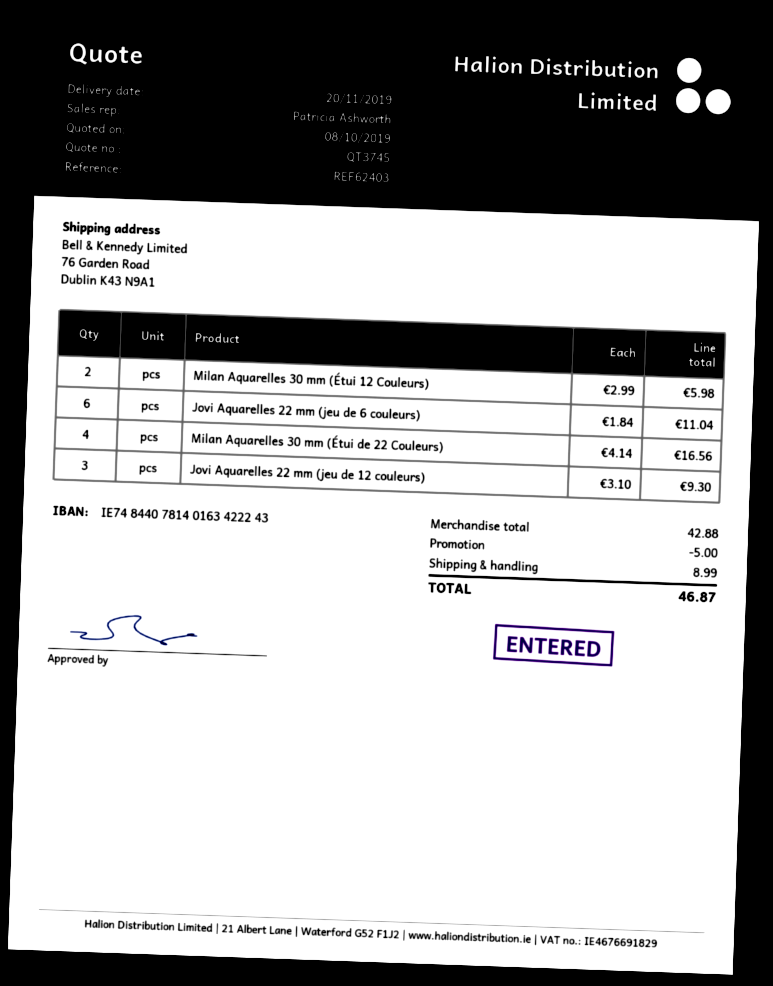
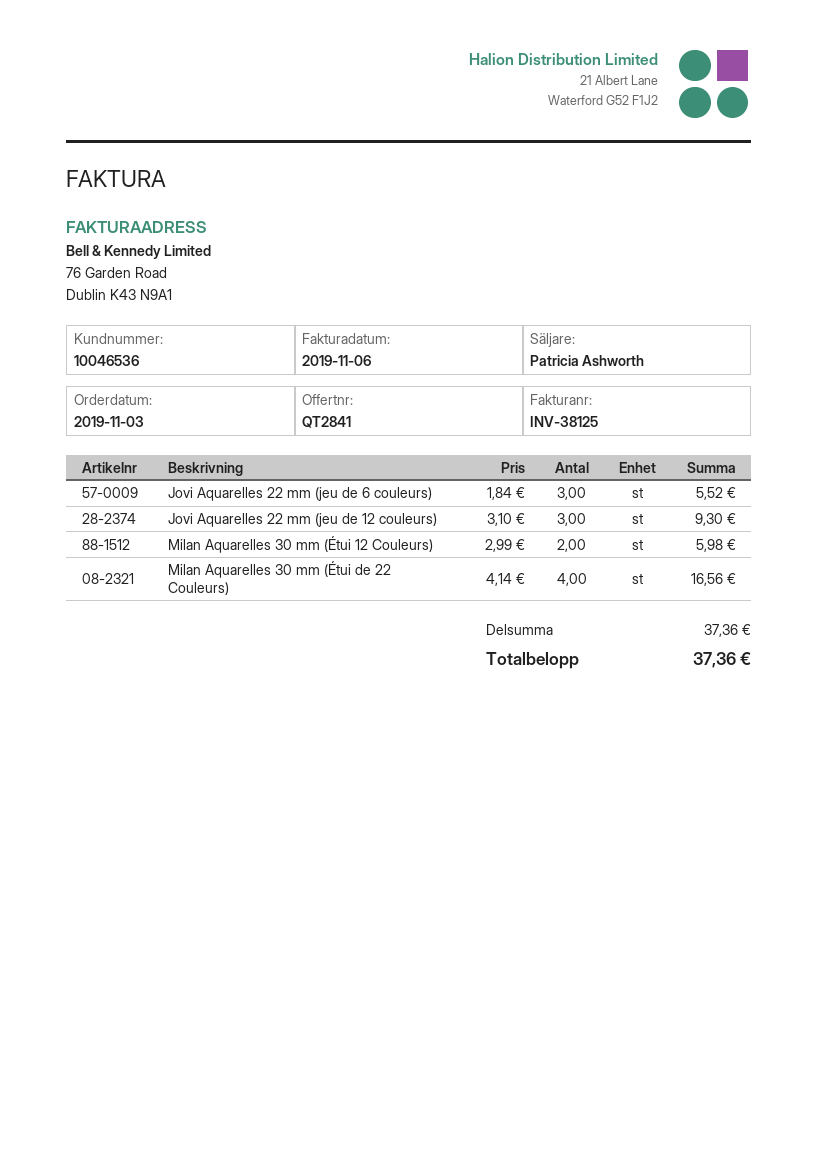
quote number: QT3745 -> QT2841
Jovi Aquarelles 22 mm (jeu de 6 couleurs): 6 x 1.84 = 11.04 -> 3 x 1.84 = 5.52
subtotal: 42.88 -> 37.36
discount: 5.00 -> none
shipping: 8.99 -> none
total: 46.87 -> 37.36

